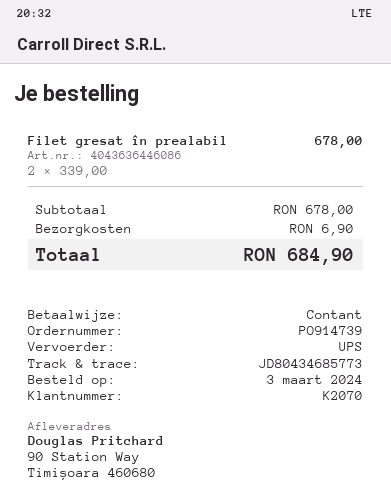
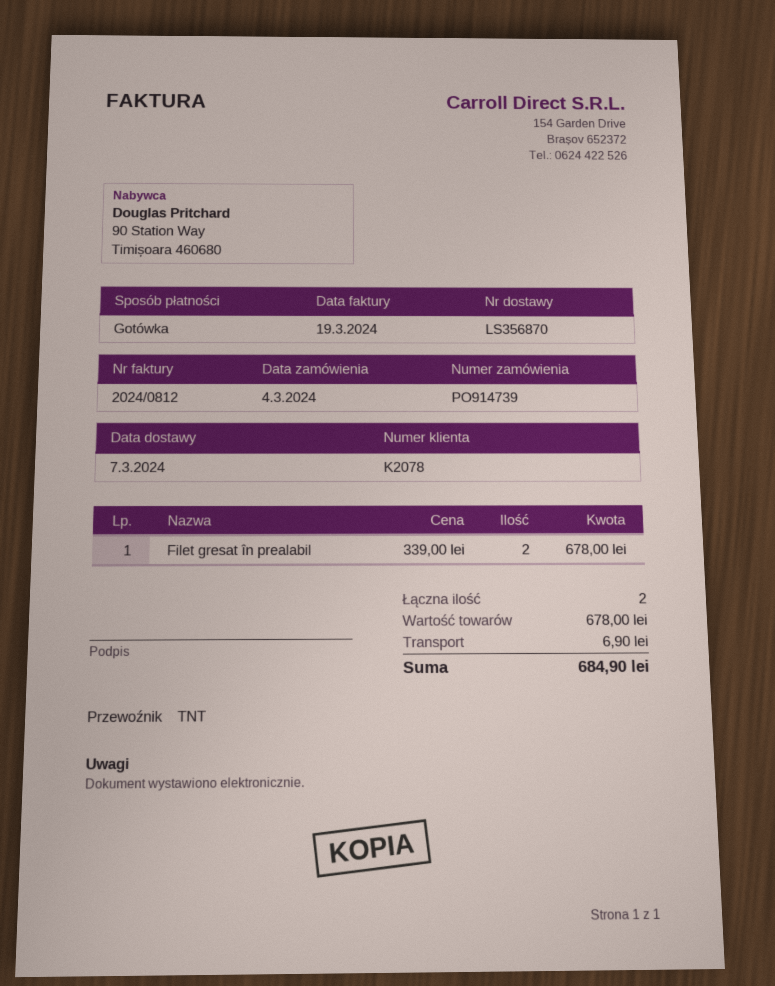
order date: 2024-03-03 -> 2024-03-04
customer number: K2070 -> K2078
shipping method: UPS -> TNT

